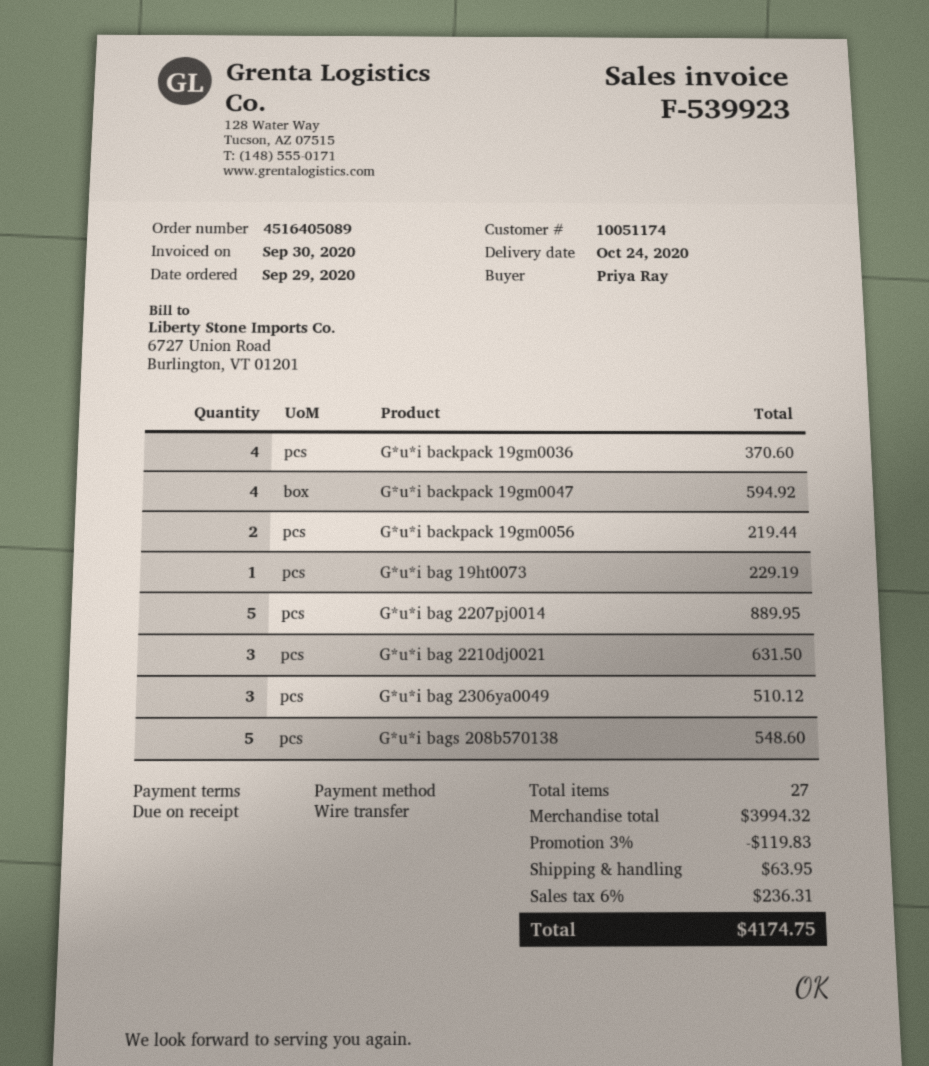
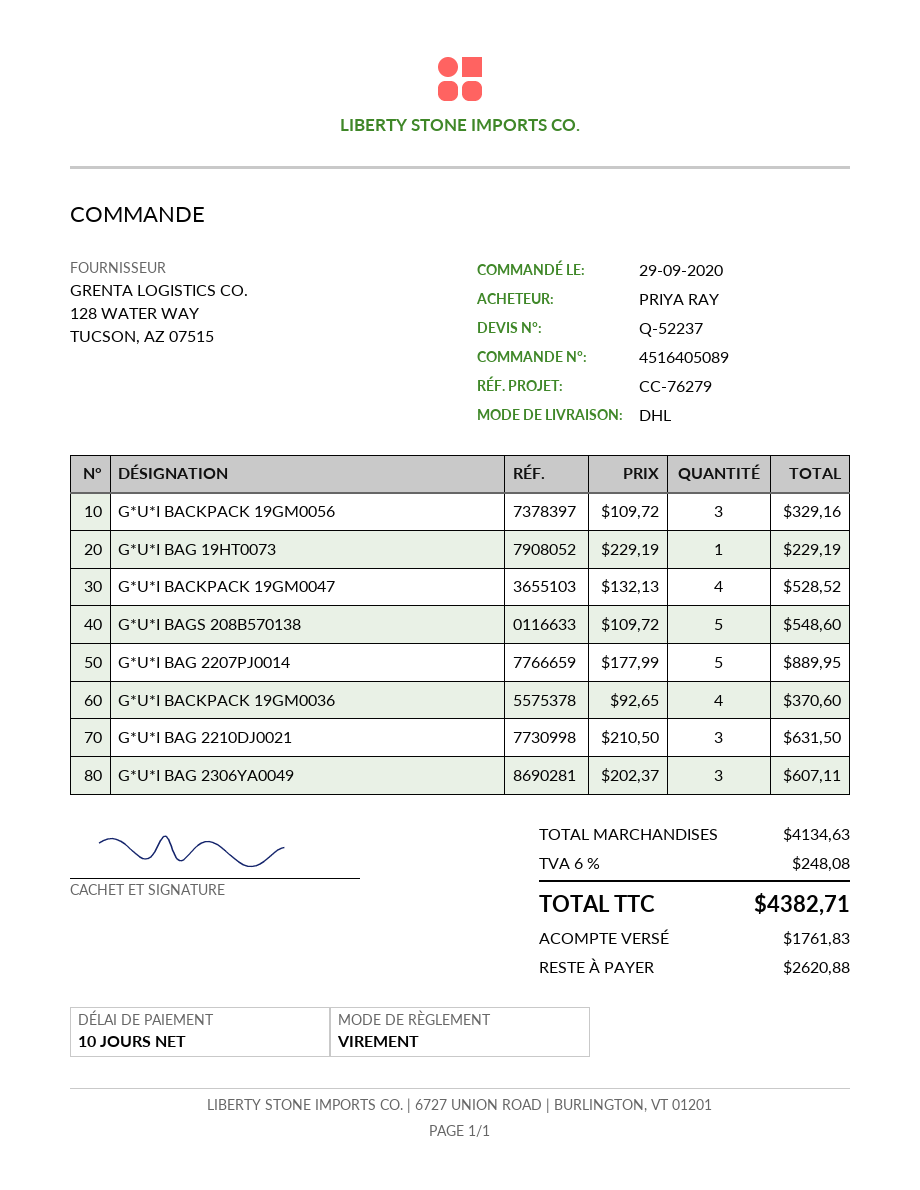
payment terms: on receipt -> 10 days
G*u*i backpack 19gm0047: 4 for 594.92 -> 4 for 528.52
G*u*i backpack 19gm0056: 2 for 219.44 -> 3 for 329.16
G*u*i bag 2306ya0049: 3 for 510.12 -> 3 for 607.11
subtotal: 3994.32 -> 4134.63
discount: 3% = 119.83 -> none
shipping: 63.95 -> none
tax: 6% = 236.31 -> 6% = 248.08
total: 4174.75 -> 4382.71

